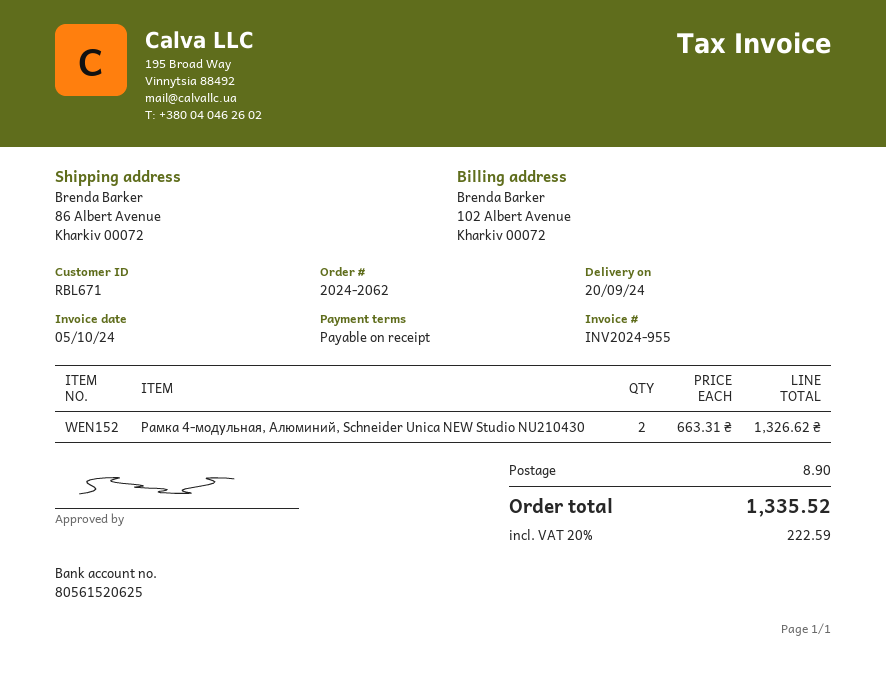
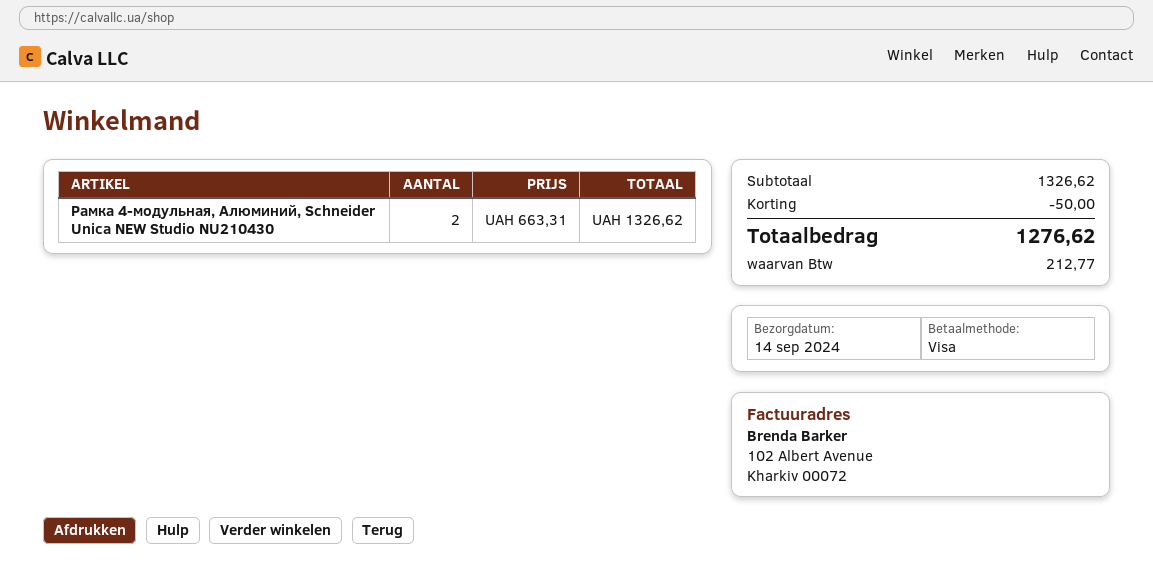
delivery date: 2024-09-20 -> 2024-09-14
discount: none -> 50.00
shipping: 8.90 -> none
tax: 222.59 -> 212.77
total: 1335.52 -> 1276.62

